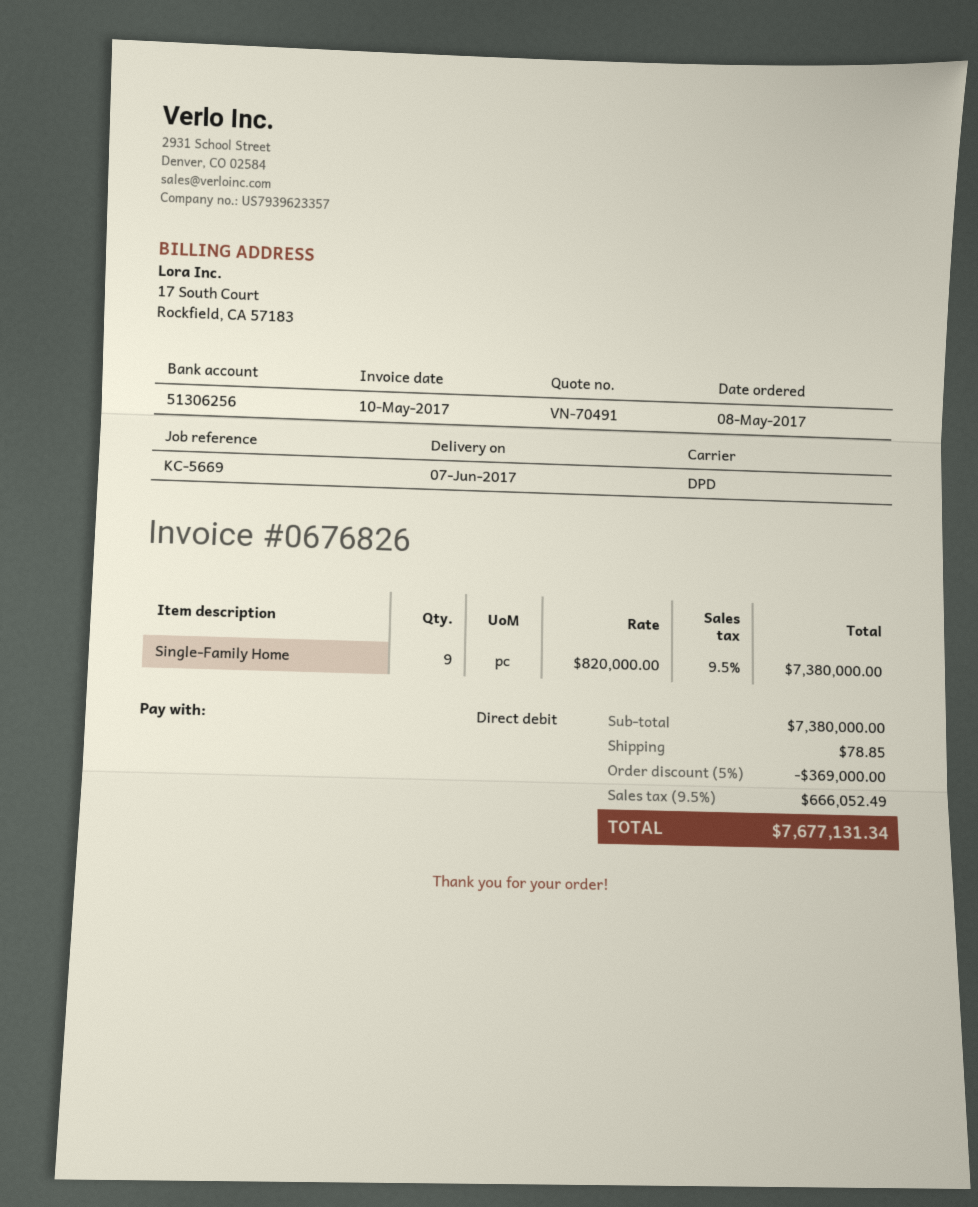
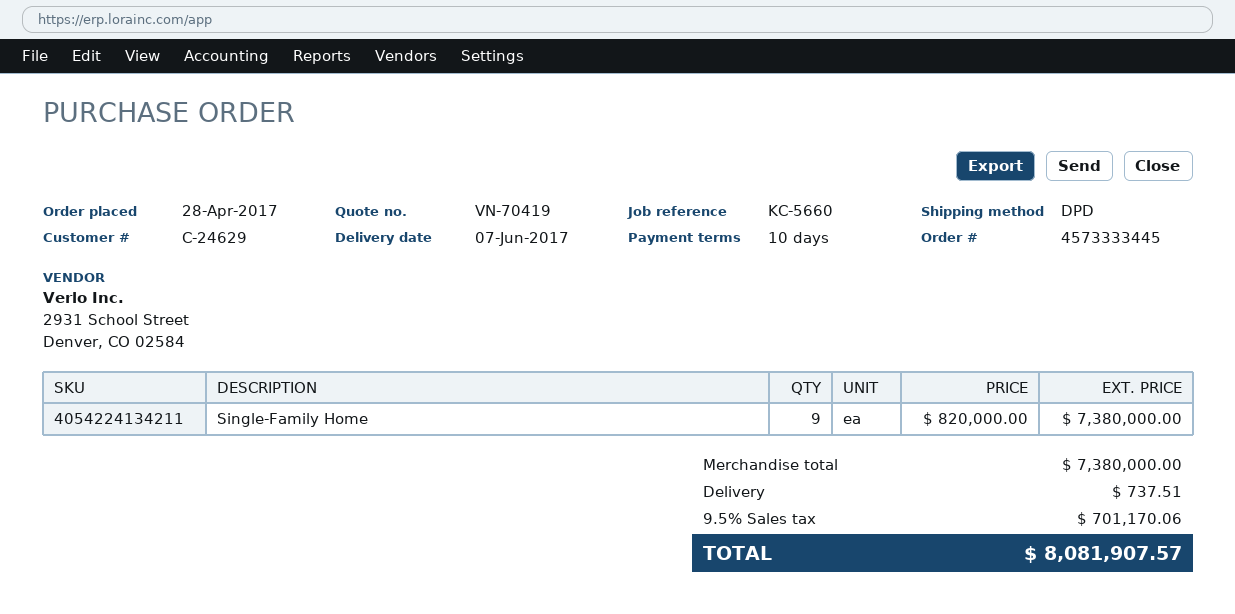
quote number: VN-70491 -> VN-70419
order date: 2017-05-08 -> 2017-04-28
reference: KC-5669 -> KC-5660
discount: 5% = 369000.00 -> none
shipping: 78.85 -> 737.51
tax: 9.5% = 666052.49 -> 9.5% = 701170.06
total: 7677131.34 -> 8081907.57

